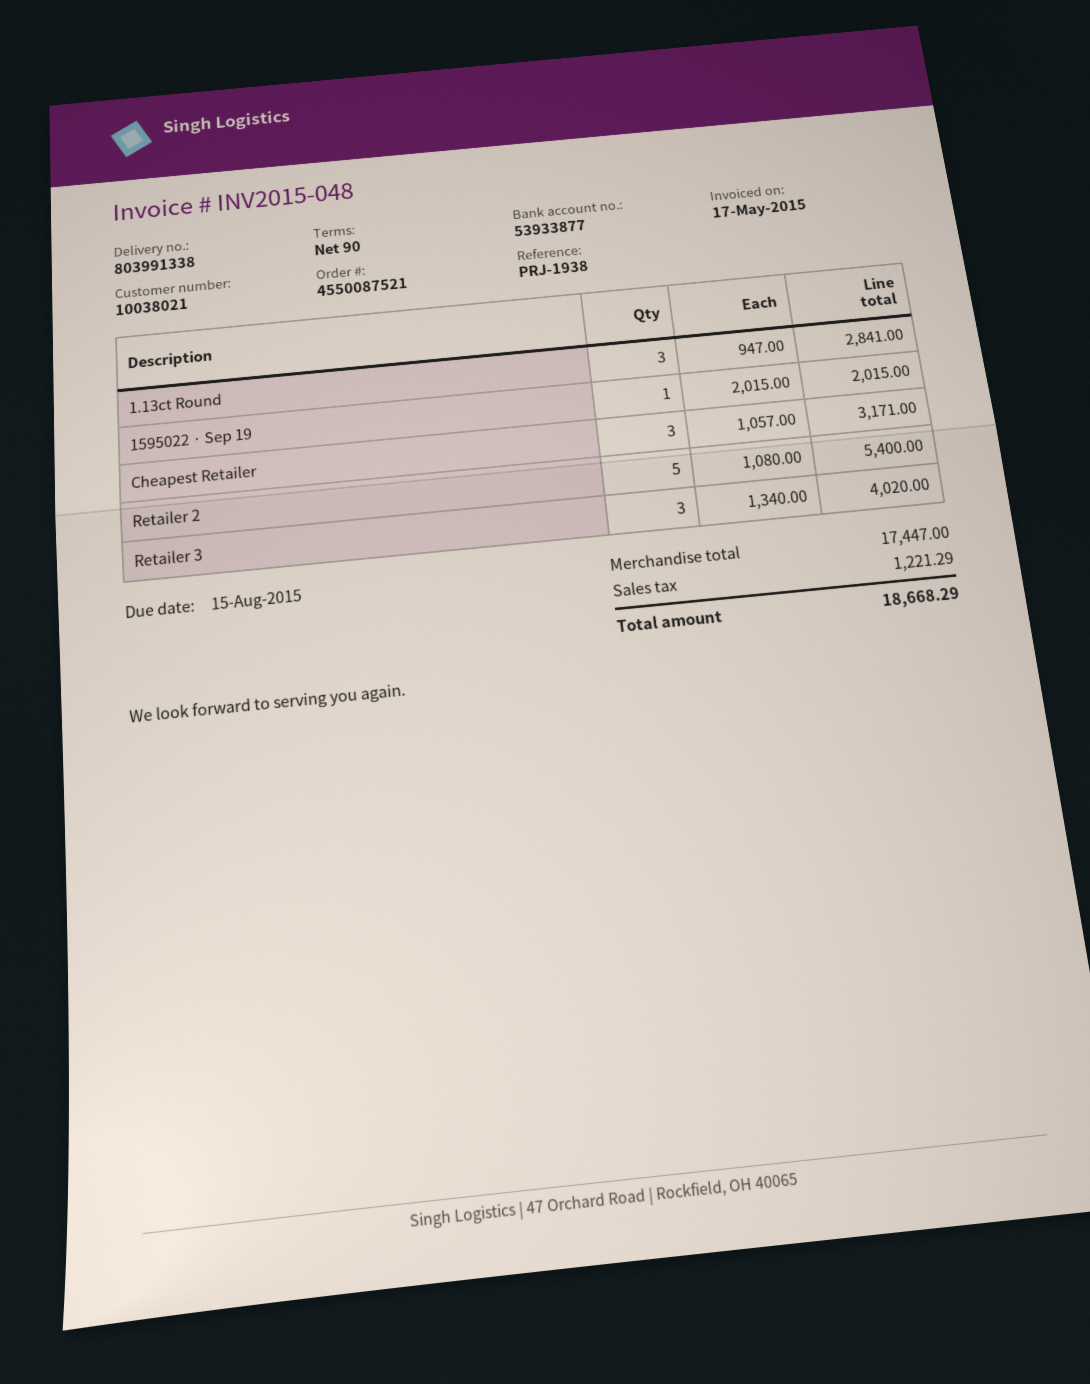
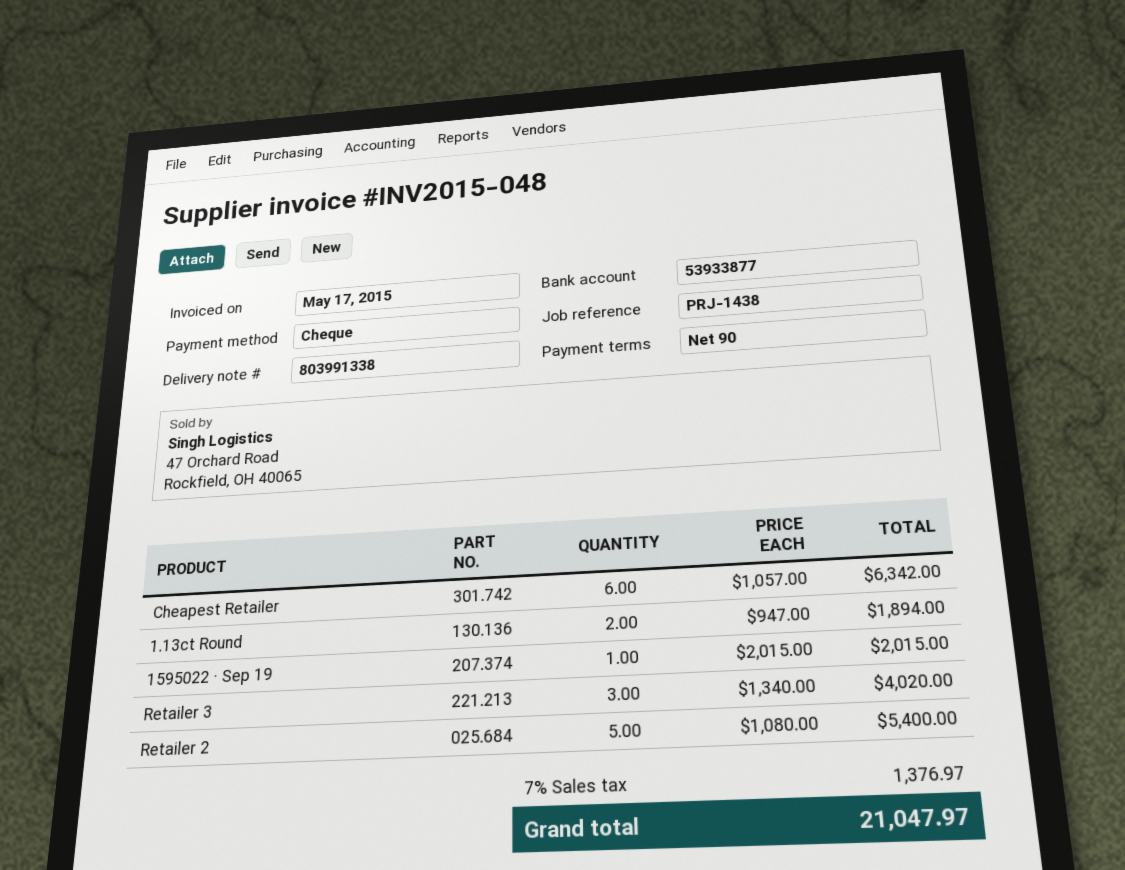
reference: PRJ-1938 -> PRJ-1438
1.13ct Round: 3 x 947.00 = 2841.00 -> 2 x 947.00 = 1894.00
Cheapest Retailer: 3 x 1057.00 = 3171.00 -> 6 x 1057.00 = 6342.00
tax: 1221.29 -> 1376.97
total: 18668.29 -> 21047.97

